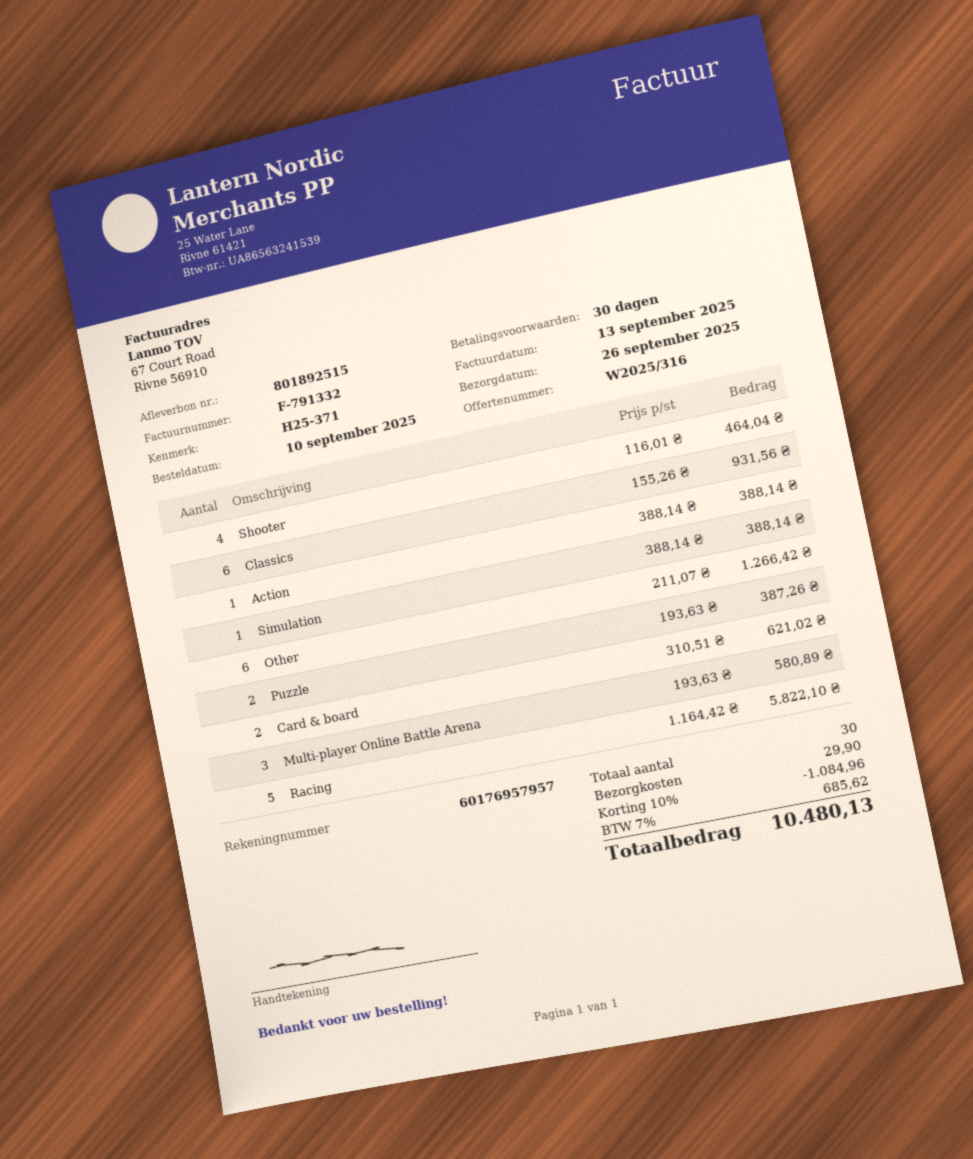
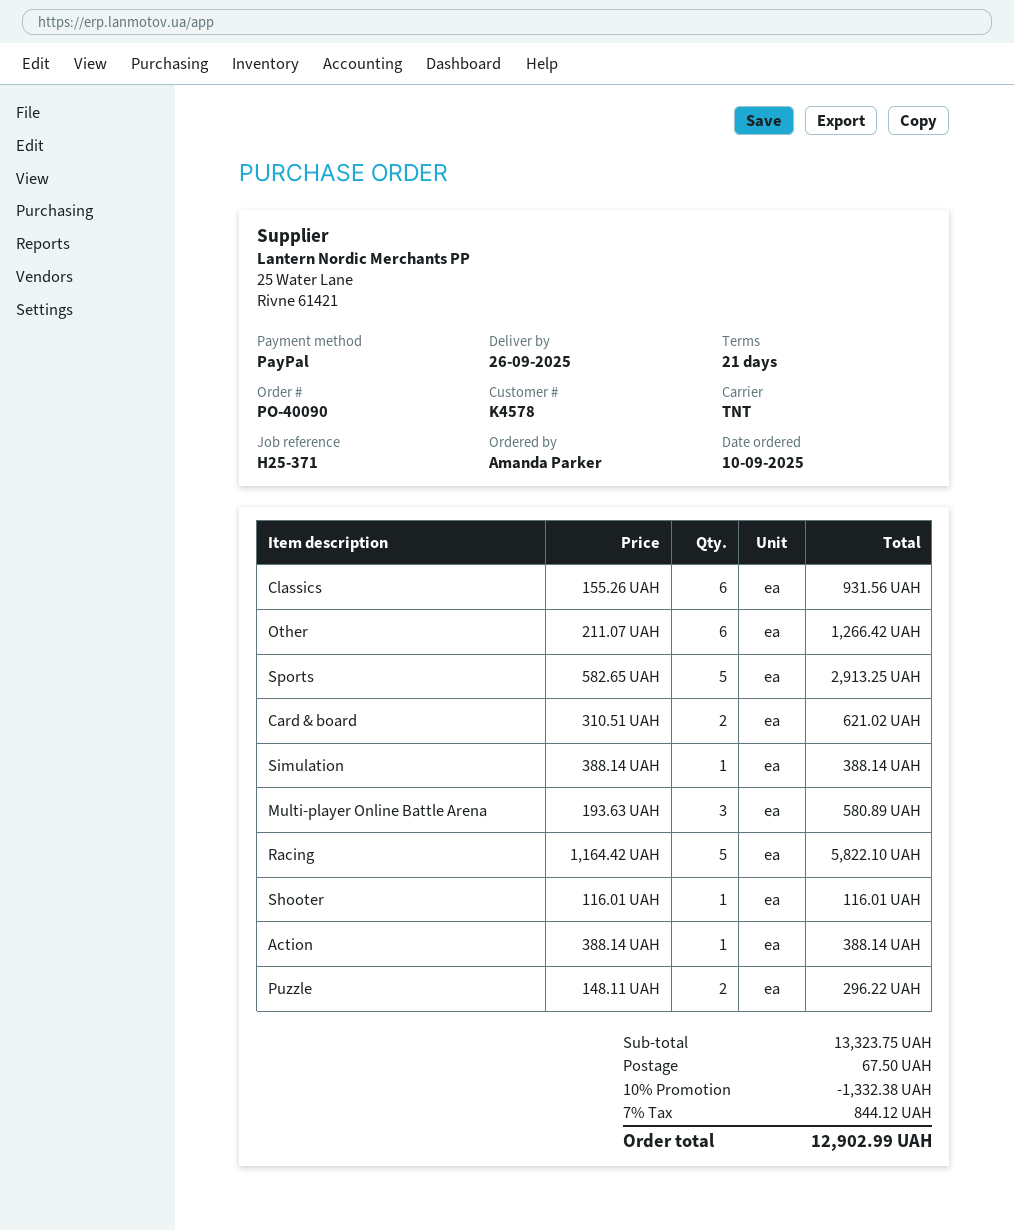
payment terms: 30 days -> 21 days
Shooter: 4 x 116.01 = 464.04 -> 1 x 116.01 = 116.01
Puzzle: 2 x 193.63 = 387.26 -> 2 x 148.11 = 296.22
Sports: none -> 5 x 582.65 = 2913.25
discount: 10% = 1084.96 -> 10% = 1332.38
shipping: 29.90 -> 67.50
tax: 7% = 685.62 -> 7% = 844.12
total: 10480.13 -> 12902.99

